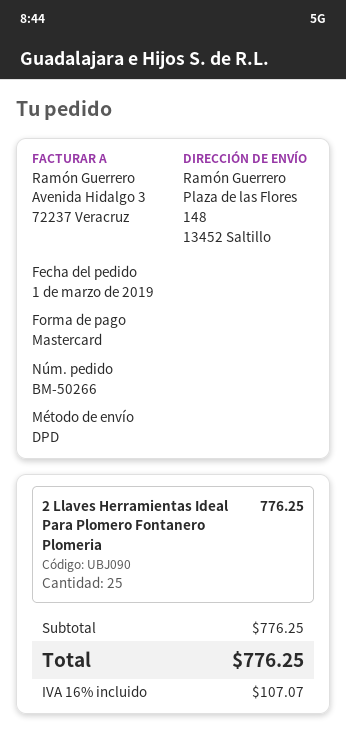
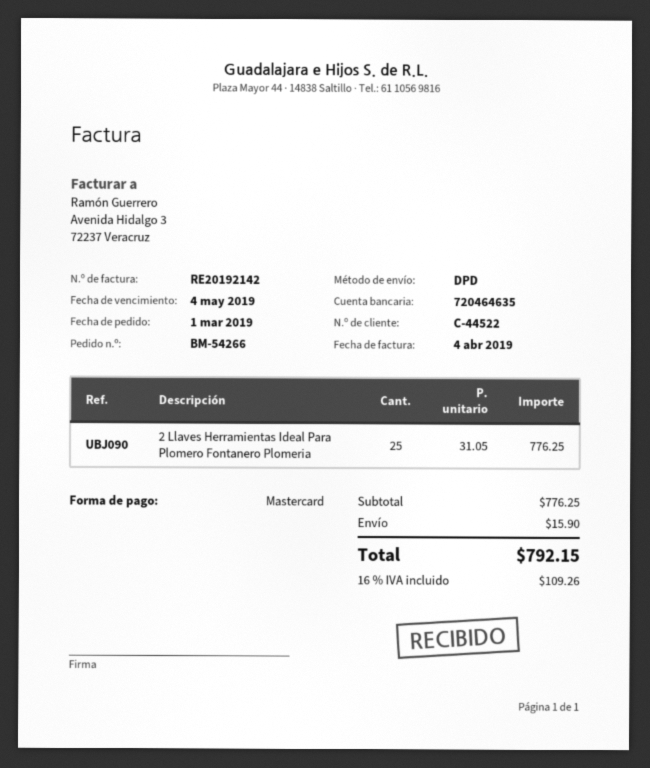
order number: BM-50266 -> BM-54266
shipping: none -> 15.90
tax: 16% = 107.07 -> 16% = 109.26
total: 776.25 -> 792.15

